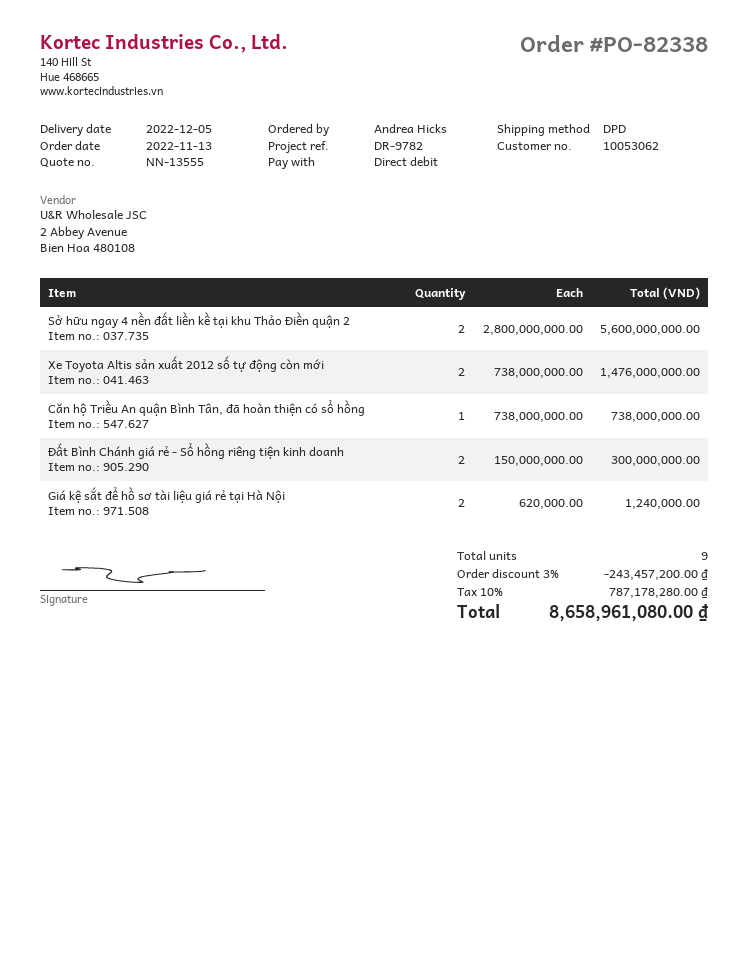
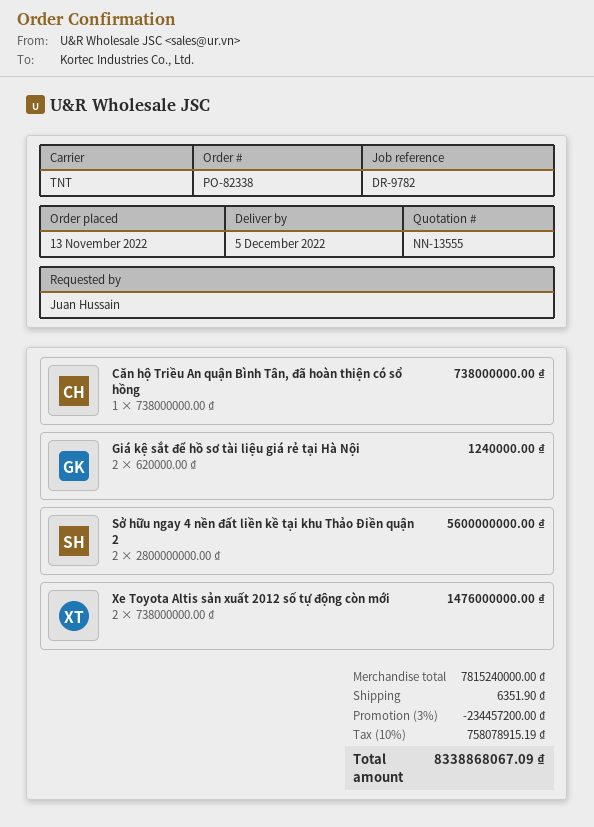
ordered by: Andrea Hicks -> Juan Hussain
shipping method: DPD -> TNT
Đất Bình Chánh giá rẻ - Sổ hồng riêng tiện kinh doanh: 2 x 150000000.00 = 300000000.00 -> none
discount: 3% = 243457200.00 -> 3% = 234457200.00
shipping: none -> 6351.90
tax: 10% = 787178280.00 -> 10% = 758078915.19
total: 8658961080.00 -> 8338868067.09

